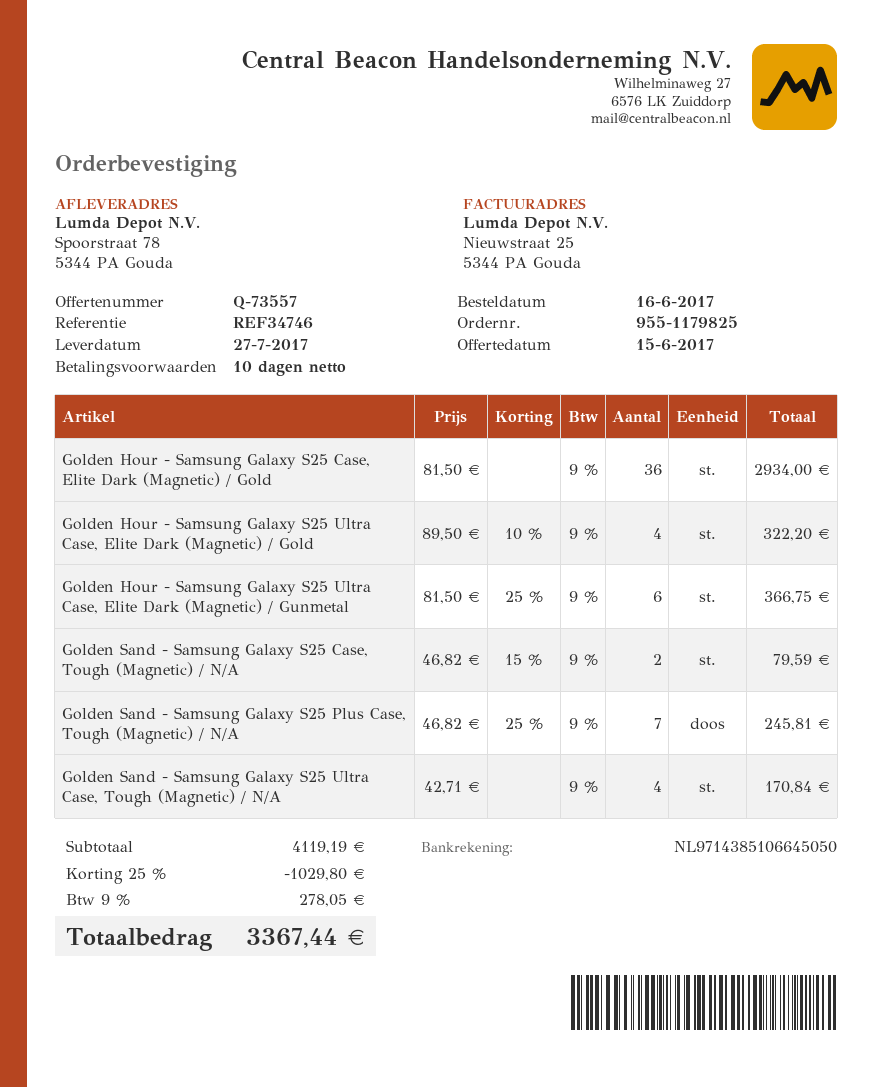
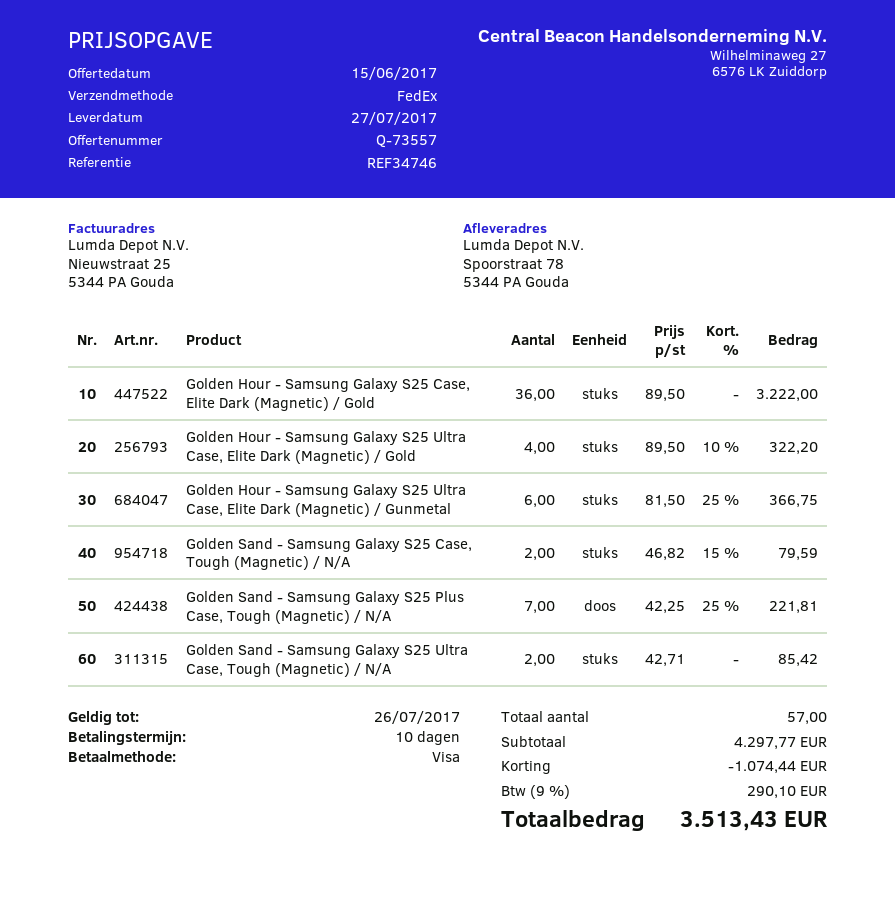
Golden Hour - Samsung Galaxy S25 Case, Elite Dark (Magnetic) / Gold: 36 x 81.50 = 2934.00 -> 36 x 89.50 = 3222.00
Golden Sand - Samsung Galaxy S25 Plus Case, Tough (Magnetic) / N/A: 7 x 46.82 - 25% = 245.81 -> 7 x 42.25 - 25% = 221.81
Golden Sand - Samsung Galaxy S25 Ultra Case, Tough (Magnetic) / N/A: 4 x 42.71 = 170.84 -> 2 x 42.71 = 85.42
subtotal: 4119.19 -> 4297.77
discount: 1029.80 -> 1074.44
tax: 9% = 278.05 -> 9% = 290.10
total: 3367.44 -> 3513.43

